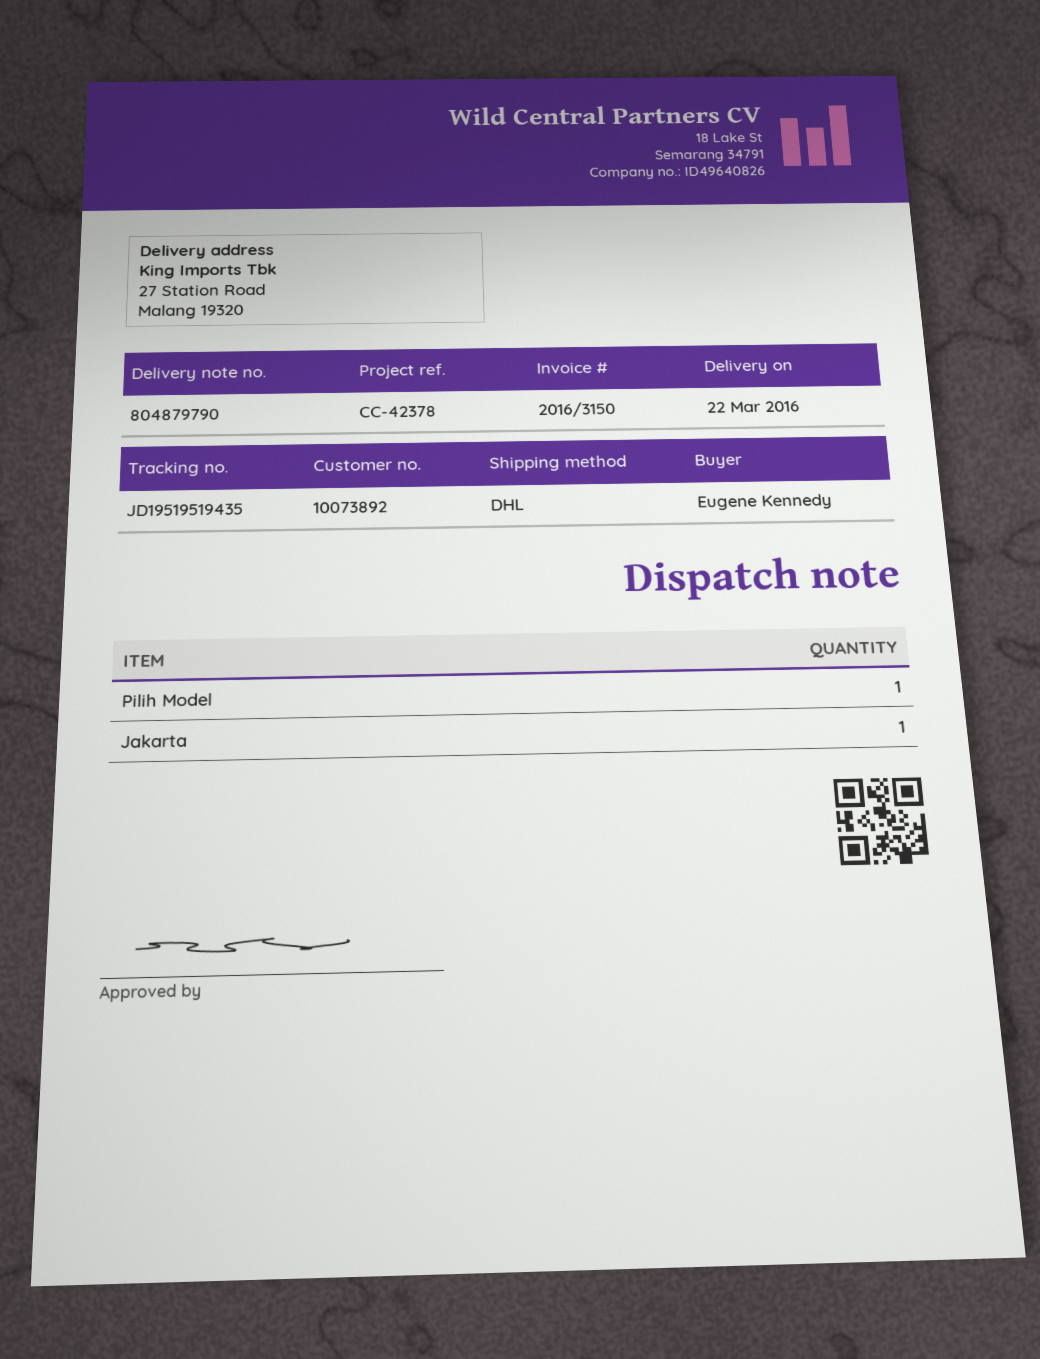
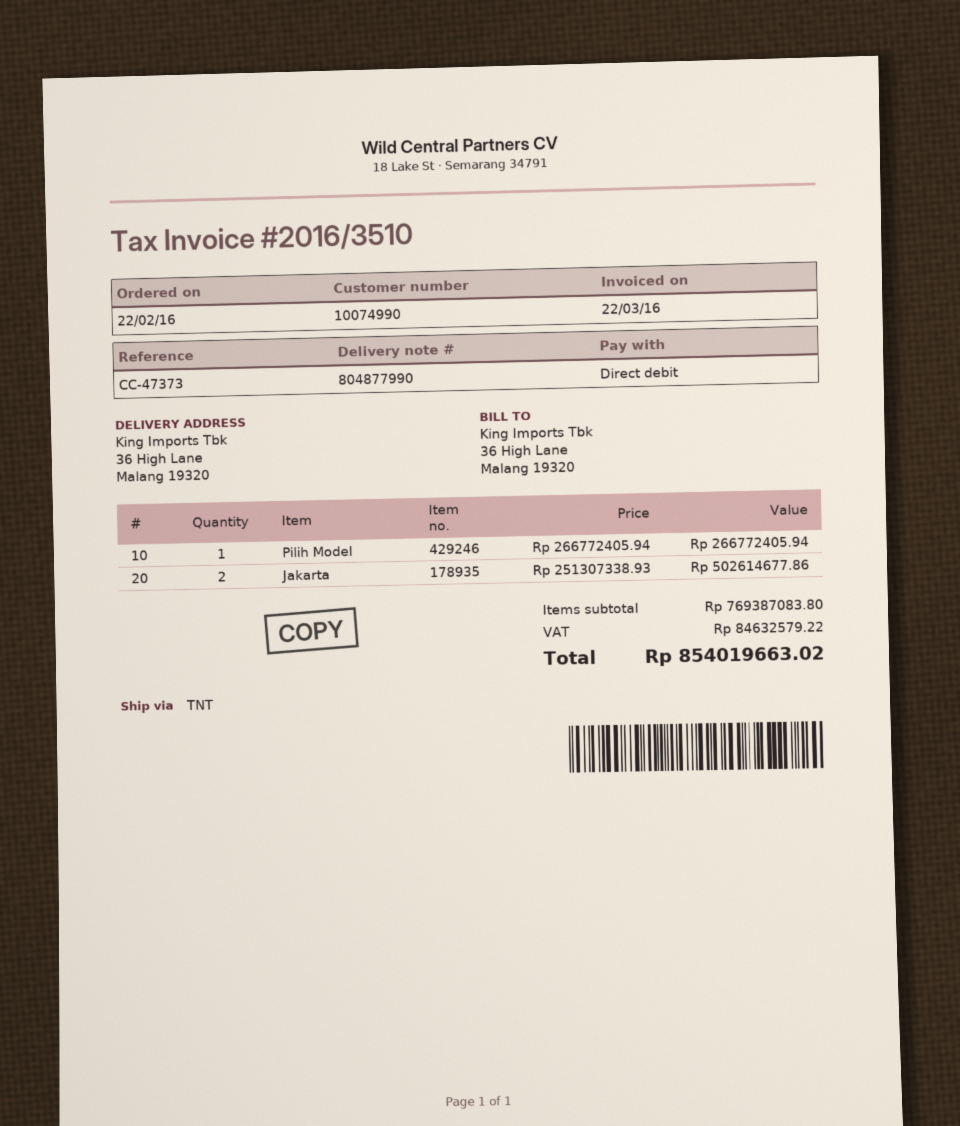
delivery note number: 804879790 -> 804877990
invoice number: 2016/3150 -> 2016/3510
customer number: 10073892 -> 10074990
reference: CC-42378 -> CC-47373
shipping method: DHL -> TNT
ship to: 27 Station Road, Malang 19320 -> 36 High Lane, Malang 19320
Jakarta: 1 -> 2

